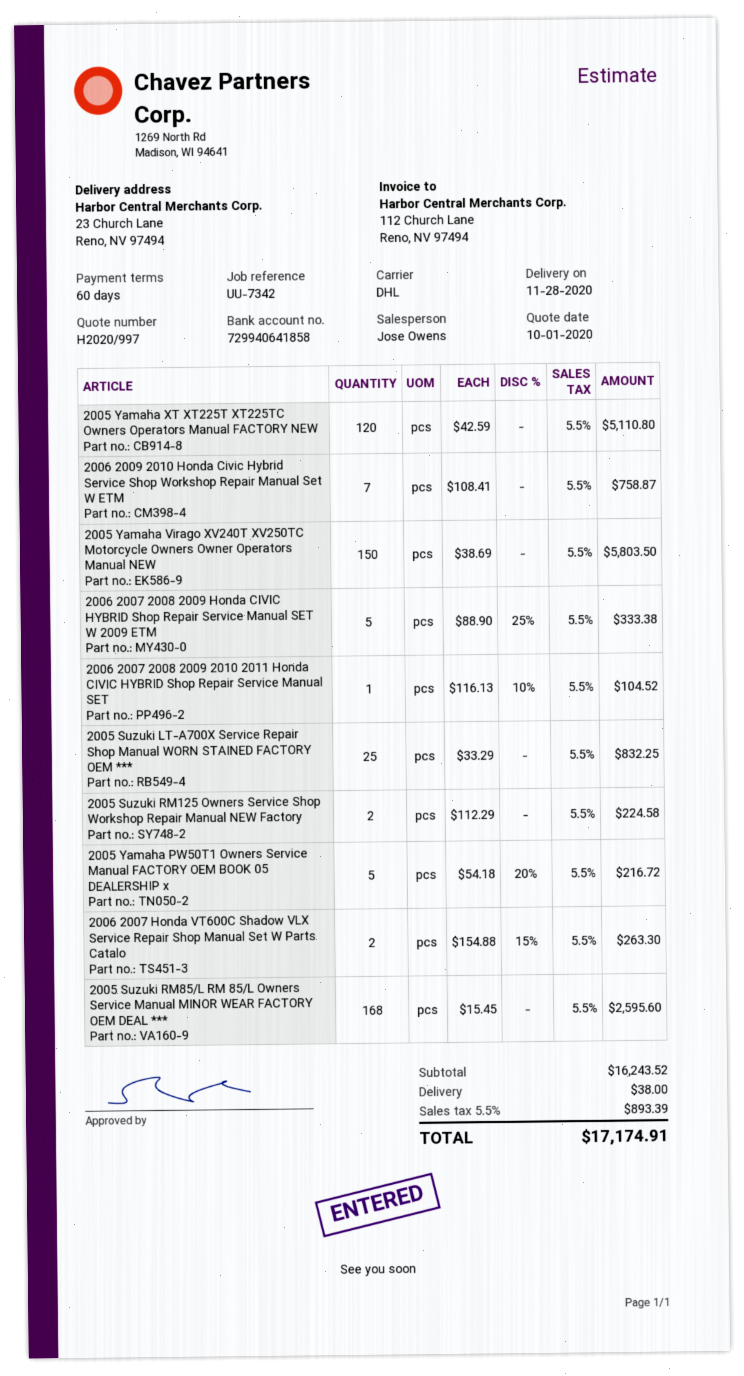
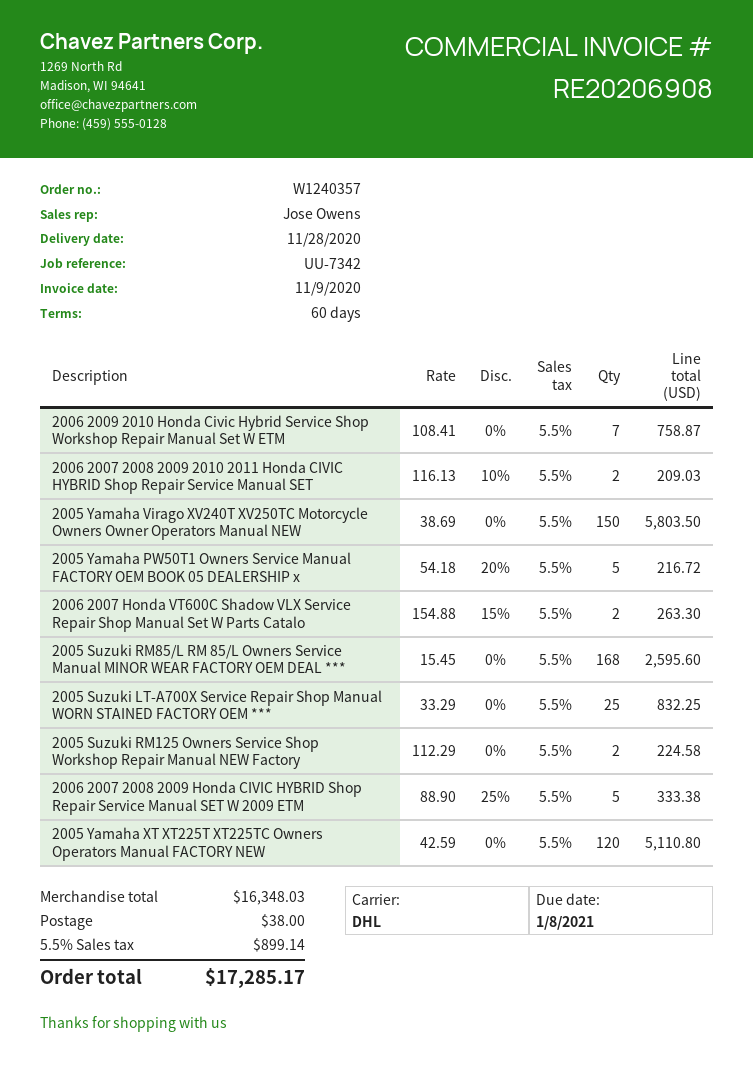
2006 2007 2008 2009 2010 2011 Honda CIVIC HYBRID Shop Repair Service Manual SET: 1 x 116.13 - 10% = 104.52 -> 2 x 116.13 - 10% = 209.03
subtotal: 16243.52 -> 16348.03
tax: 5.5% = 893.39 -> 5.5% = 899.14
total: 17174.91 -> 17285.17

